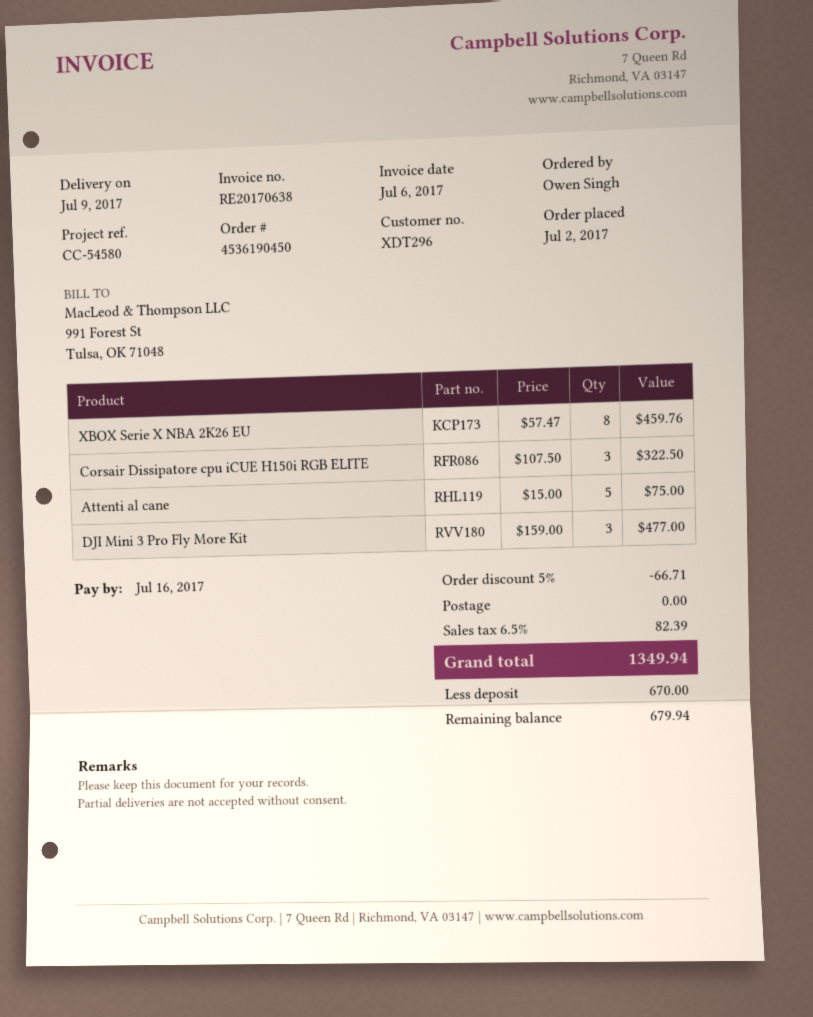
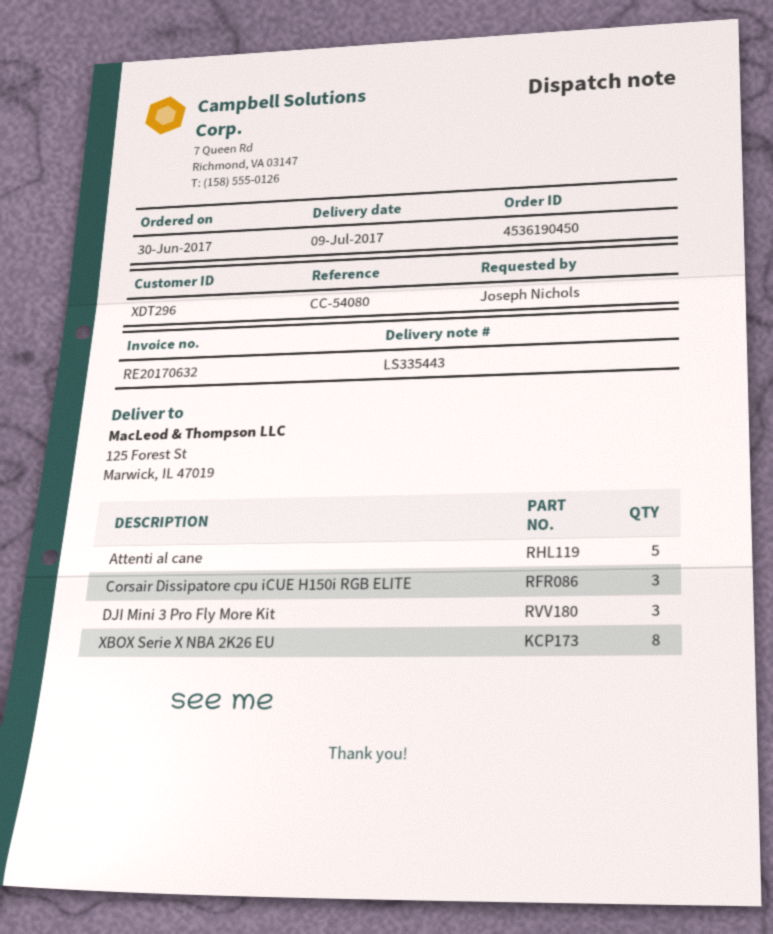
order date: 2017-07-02 -> 2017-06-30
invoice number: RE20170638 -> RE20170632
reference: CC-54580 -> CC-54080
ordered by: Owen Singh -> Joseph Nichols

